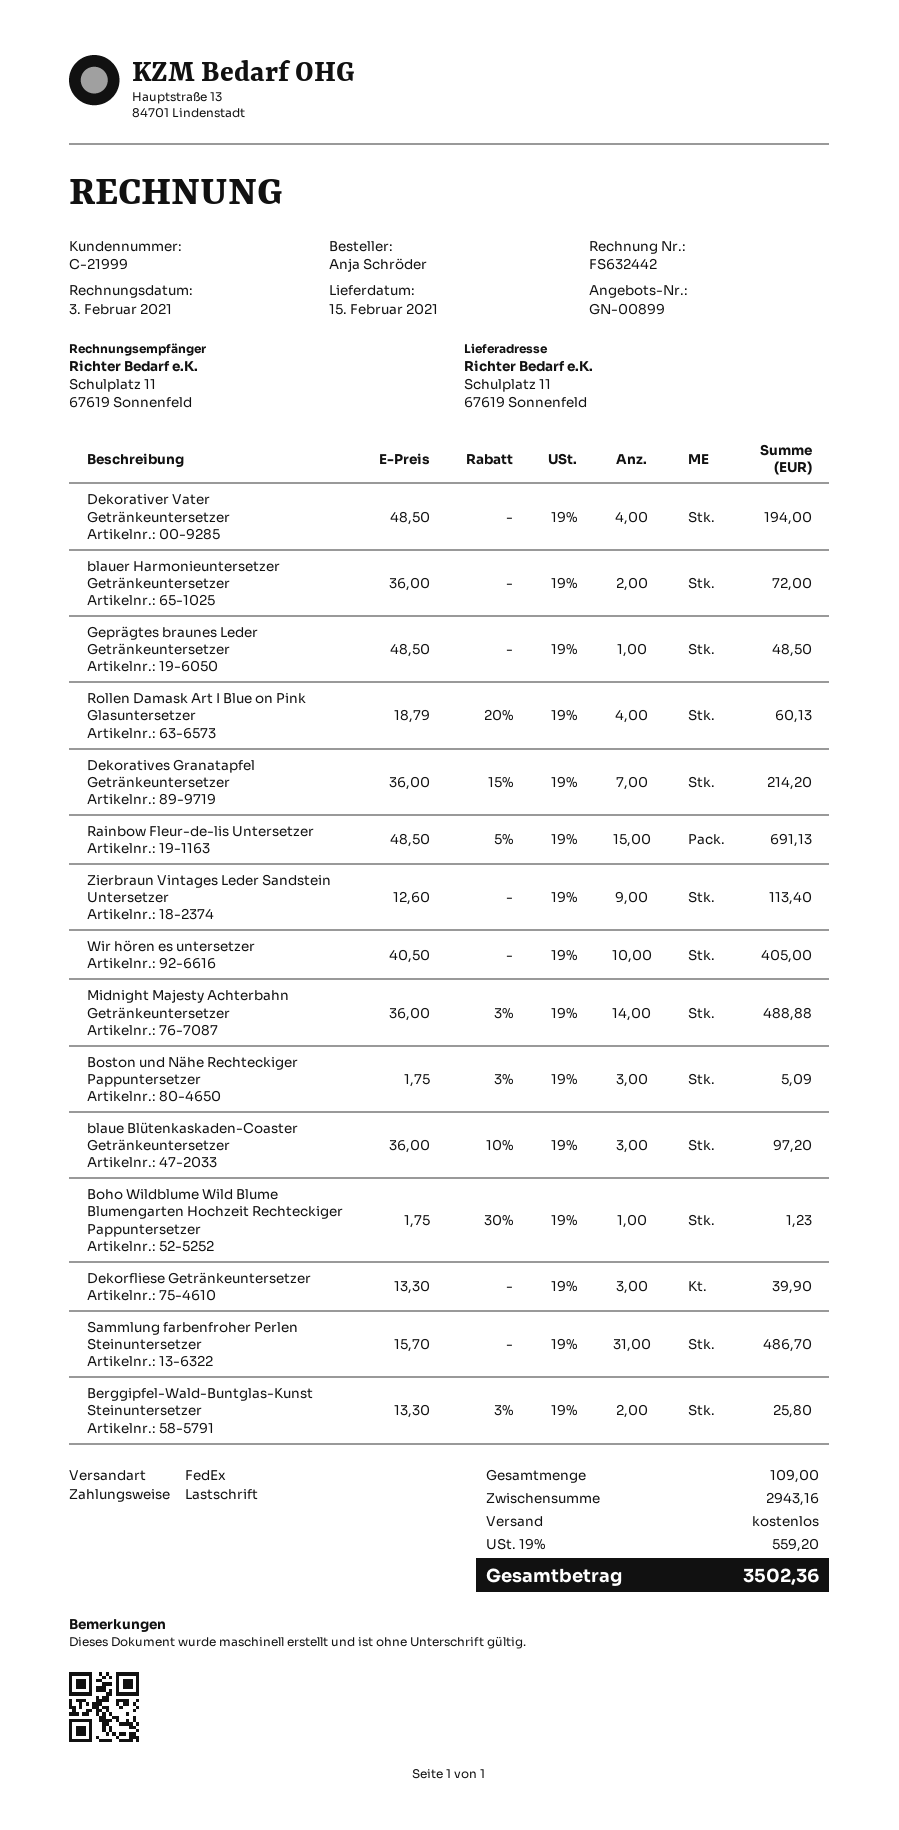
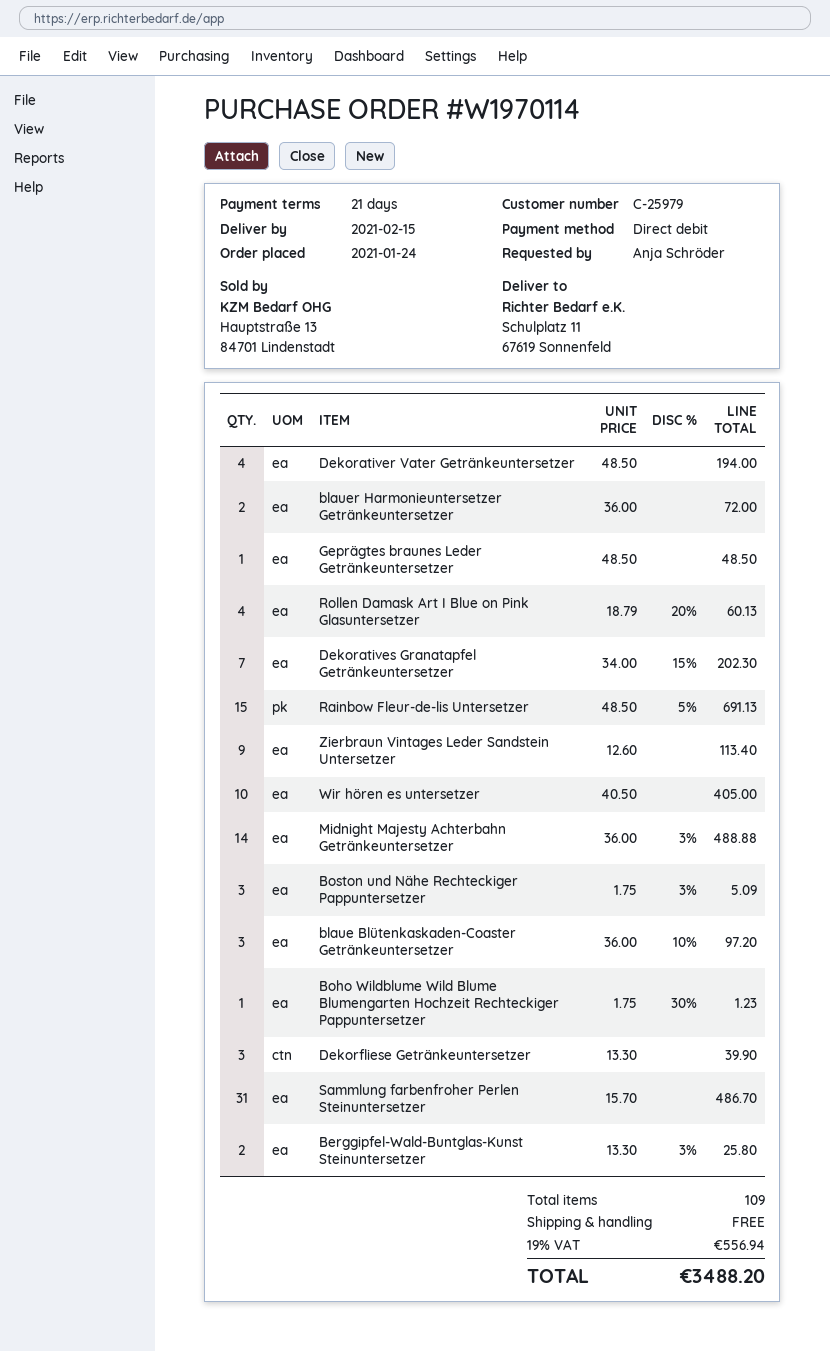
customer number: C-21999 -> C-25979
Dekoratives Granatapfel Getränkeuntersetzer: 7 x 36.00 - 15% = 214.20 -> 7 x 34.00 - 15% = 202.30
tax: 19% = 559.20 -> 19% = 556.94
total: 3502.36 -> 3488.20

